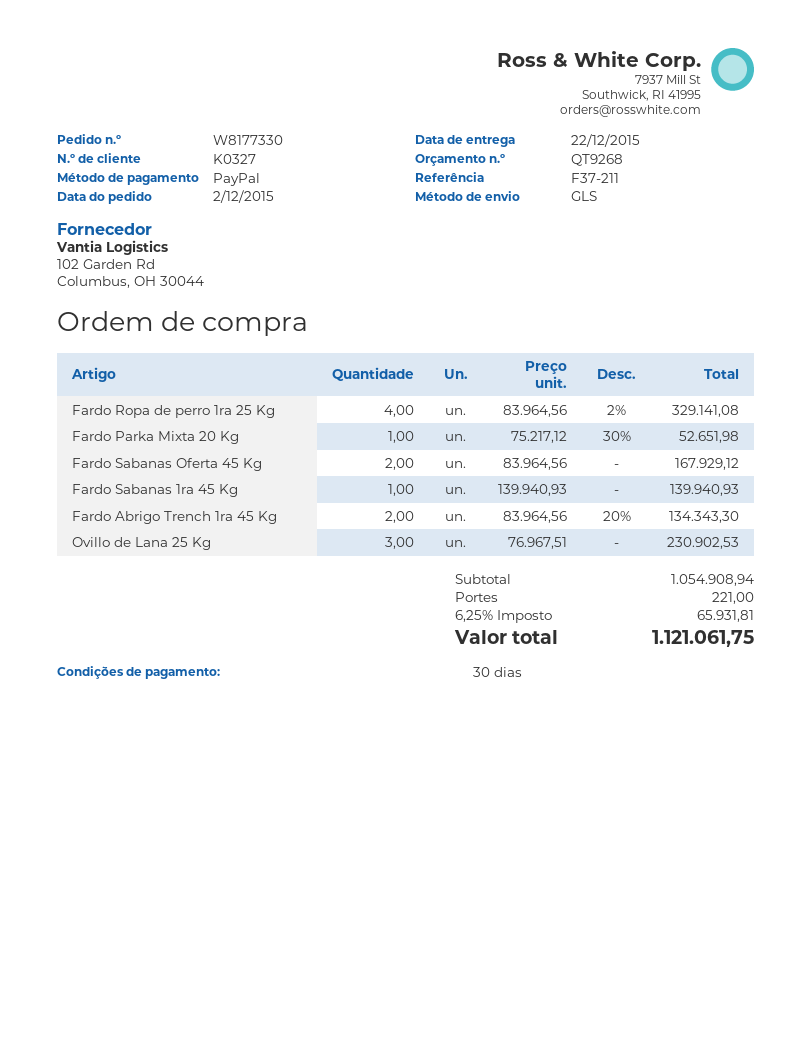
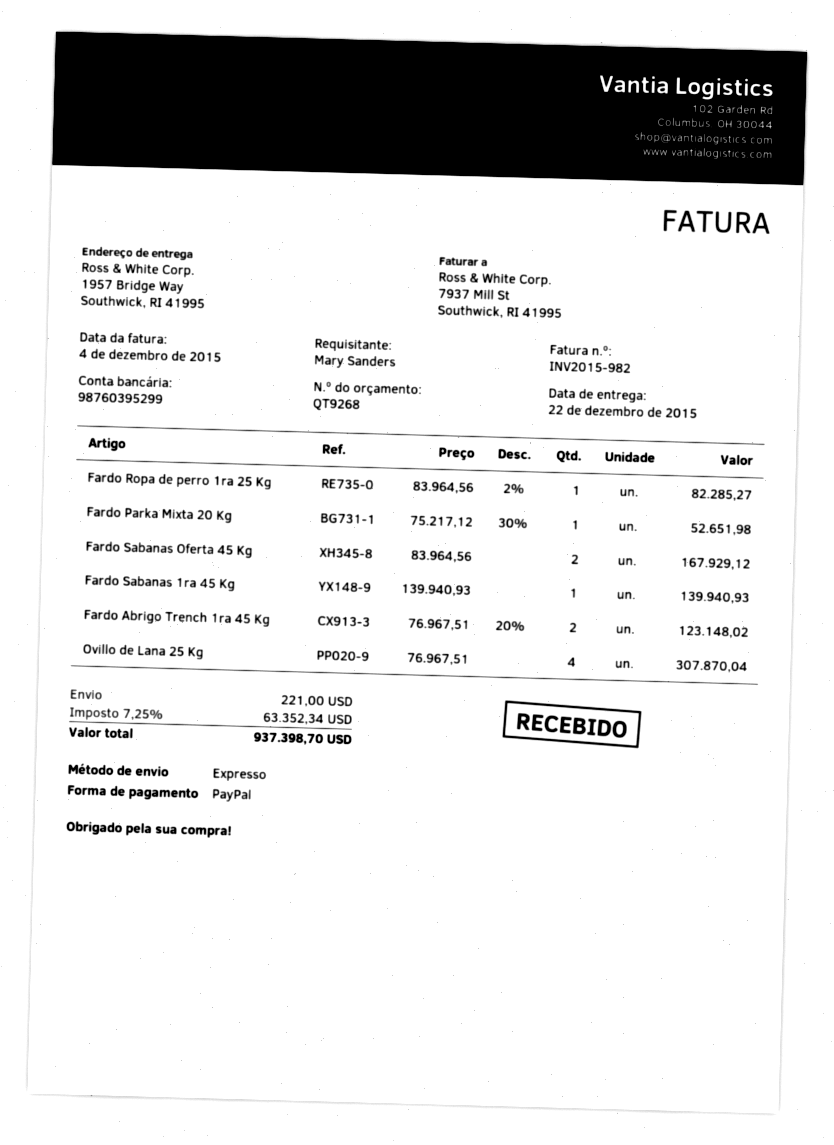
shipping method: GLS -> express
Fardo Ropa de perro 1ra 25 Kg: 4 x 83964.56 - 2% = 329141.08 -> 1 x 83964.56 - 2% = 82285.27
Fardo Abrigo Trench 1ra 45 Kg: 2 x 83964.56 - 20% = 134343.30 -> 2 x 76967.51 - 20% = 123148.02
Ovillo de Lana 25 Kg: 3 x 76967.51 = 230902.53 -> 4 x 76967.51 = 307870.04
tax: 6.25% = 65931.81 -> 7.25% = 63352.34
total: 1121061.75 -> 937398.70

